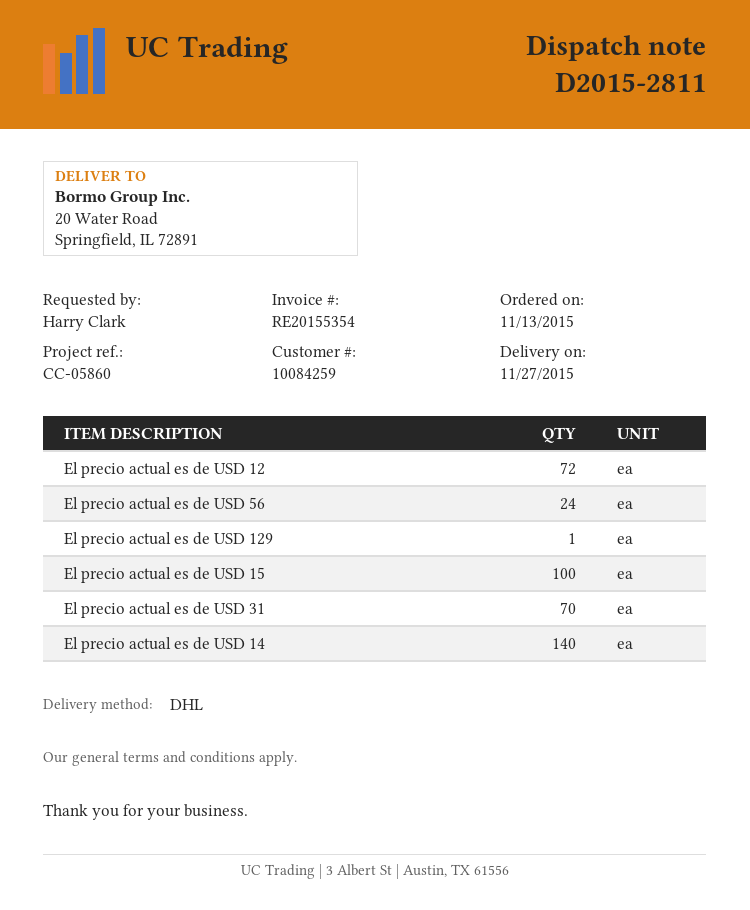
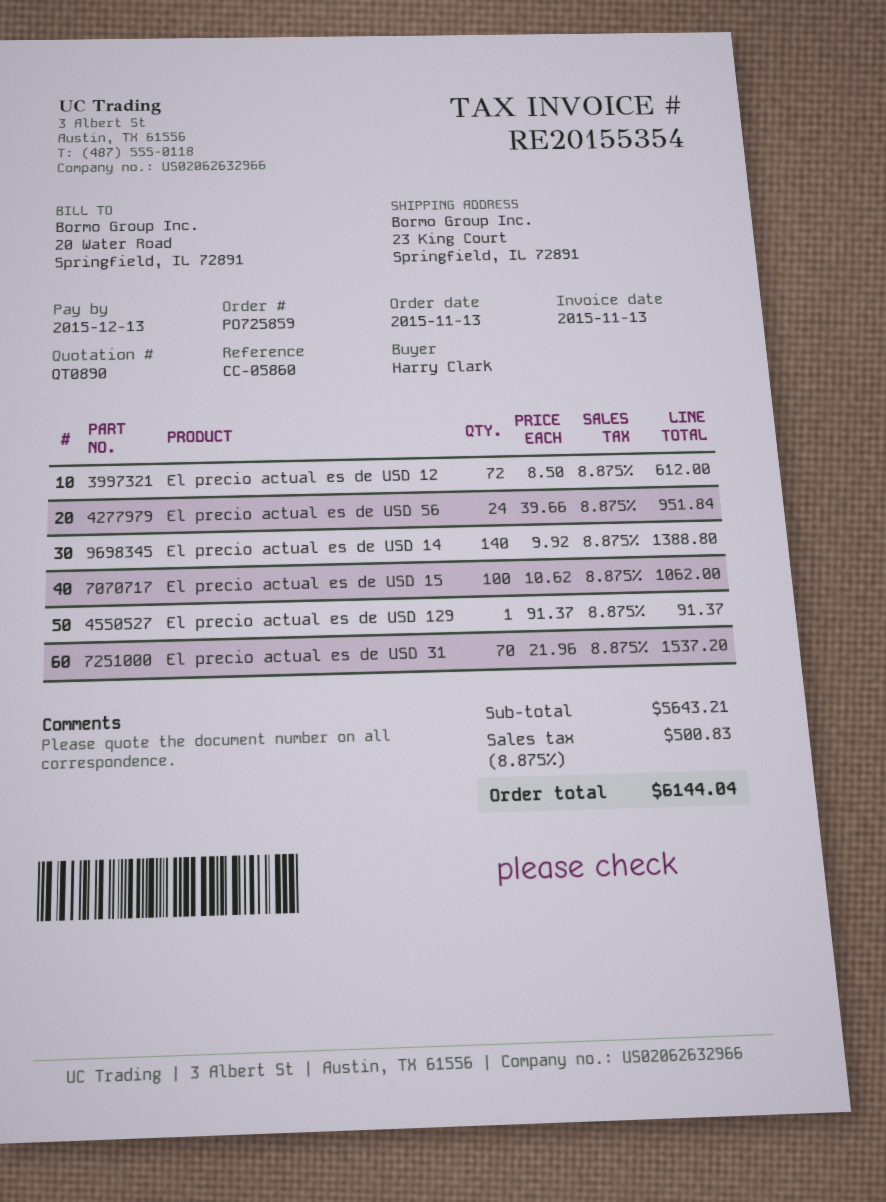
ship to: 20 Water Road, Springfield, IL 72891 -> 23 King Court, Springfield, IL 72891

